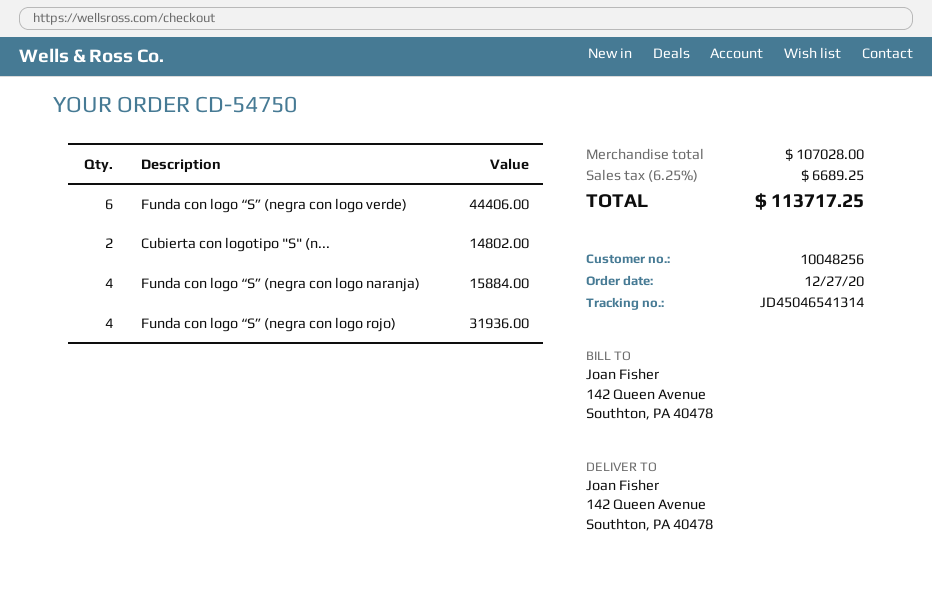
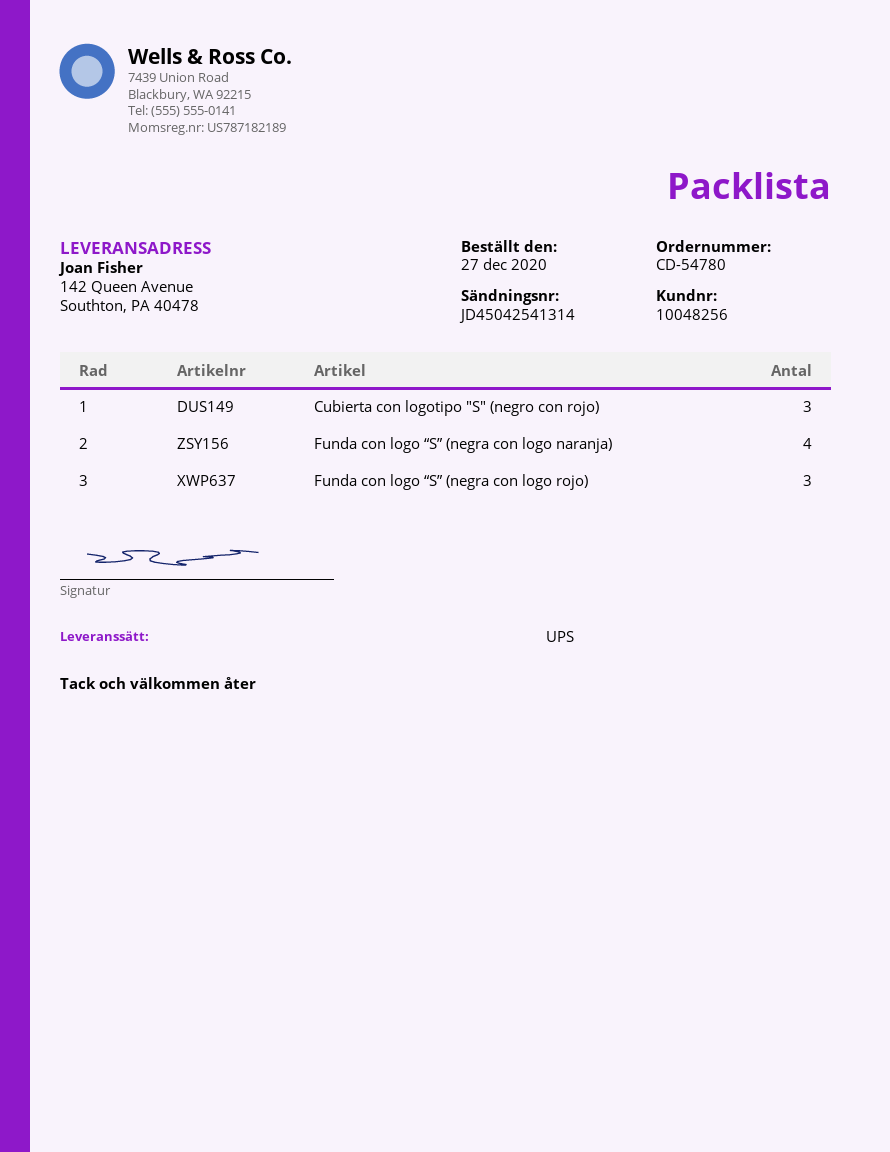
order number: CD-54750 -> CD-54780
tracking number: JD45046541314 -> JD45042541314
Funda con logo “S” (negra con logo verde): 6 -> none
Cubierta con logotipo "S" (n...: 2 -> 3
Funda con logo “S” (negra con logo rojo): 4 -> 3

